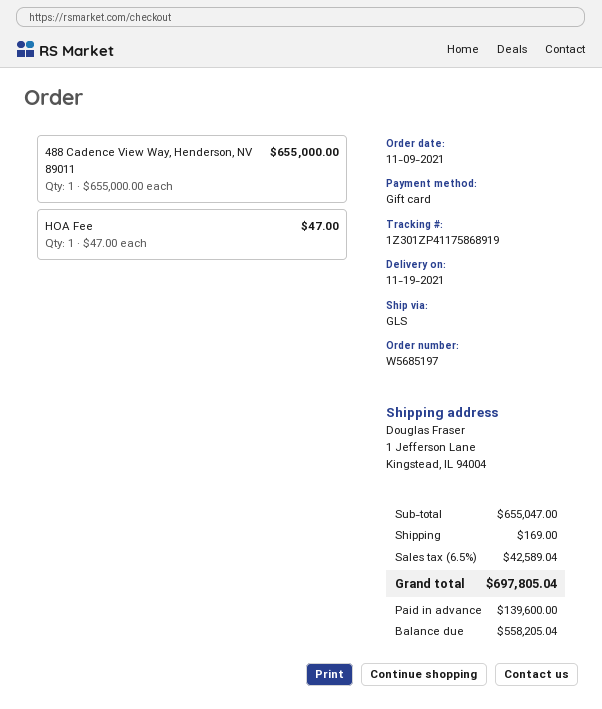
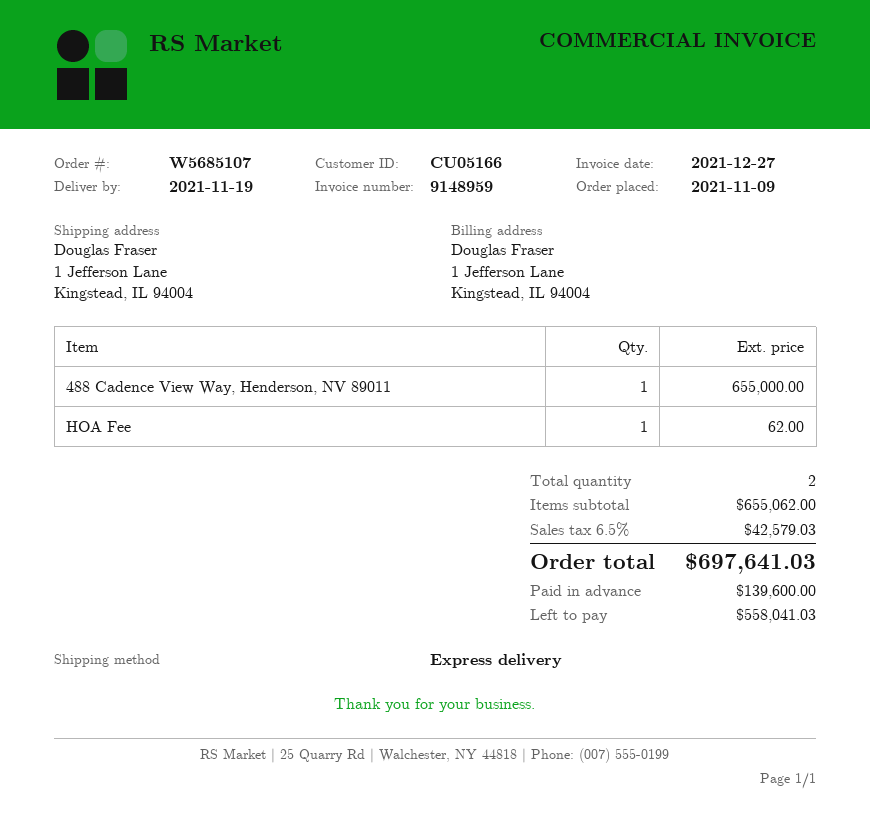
order number: W5685197 -> W5685107
shipping method: GLS -> express
HOA Fee: 1 for 47.00 -> 1 for 62.00
subtotal: 655047.00 -> 655062.00
shipping: 169.00 -> none
tax: 6.5% = 42589.04 -> 6.5% = 42579.03
total: 697805.04 -> 697641.03
balance: 558205.04 -> 558041.03

